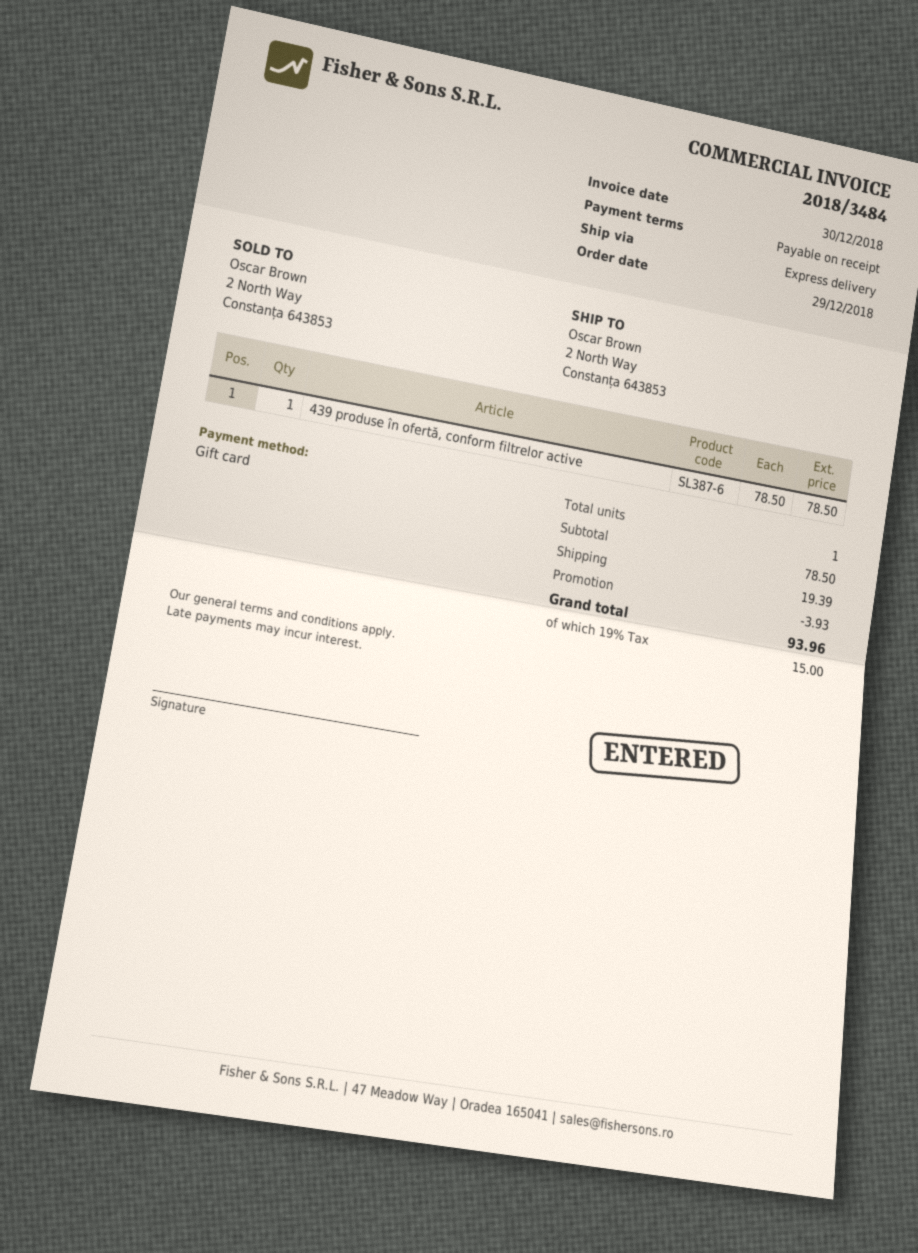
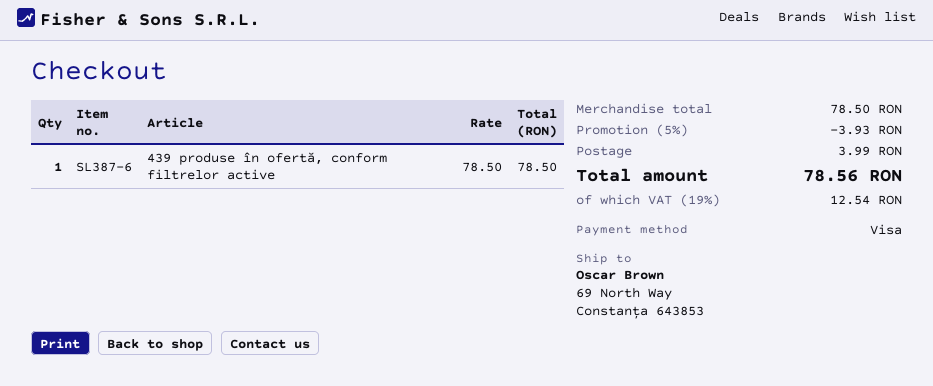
payment method: gift card -> Visa
ship to: 2 North Way, Constanța 643853 -> 69 North Way, Constanța 643853
shipping: 19.39 -> 3.99
tax: 19% = 15.00 -> 19% = 12.54
total: 93.96 -> 78.56

